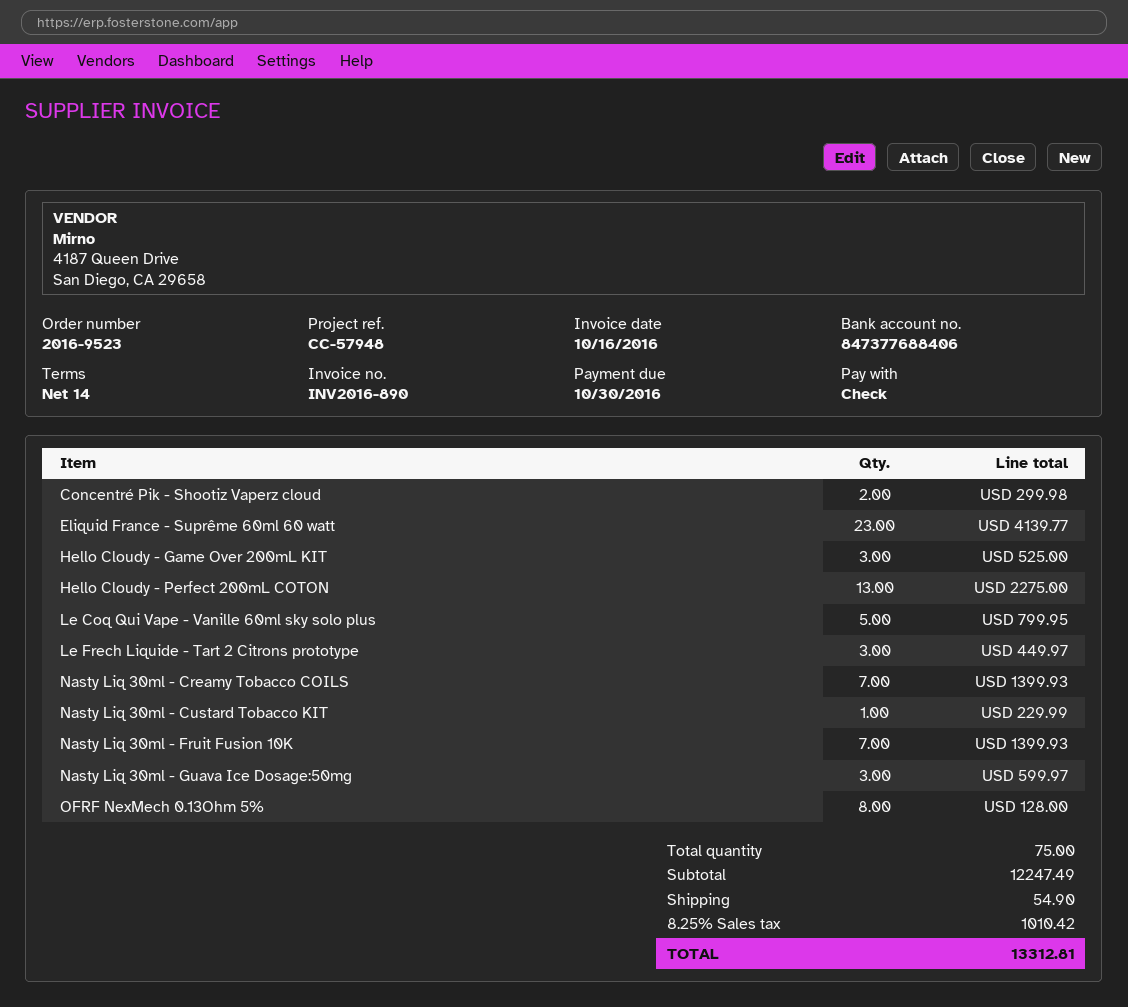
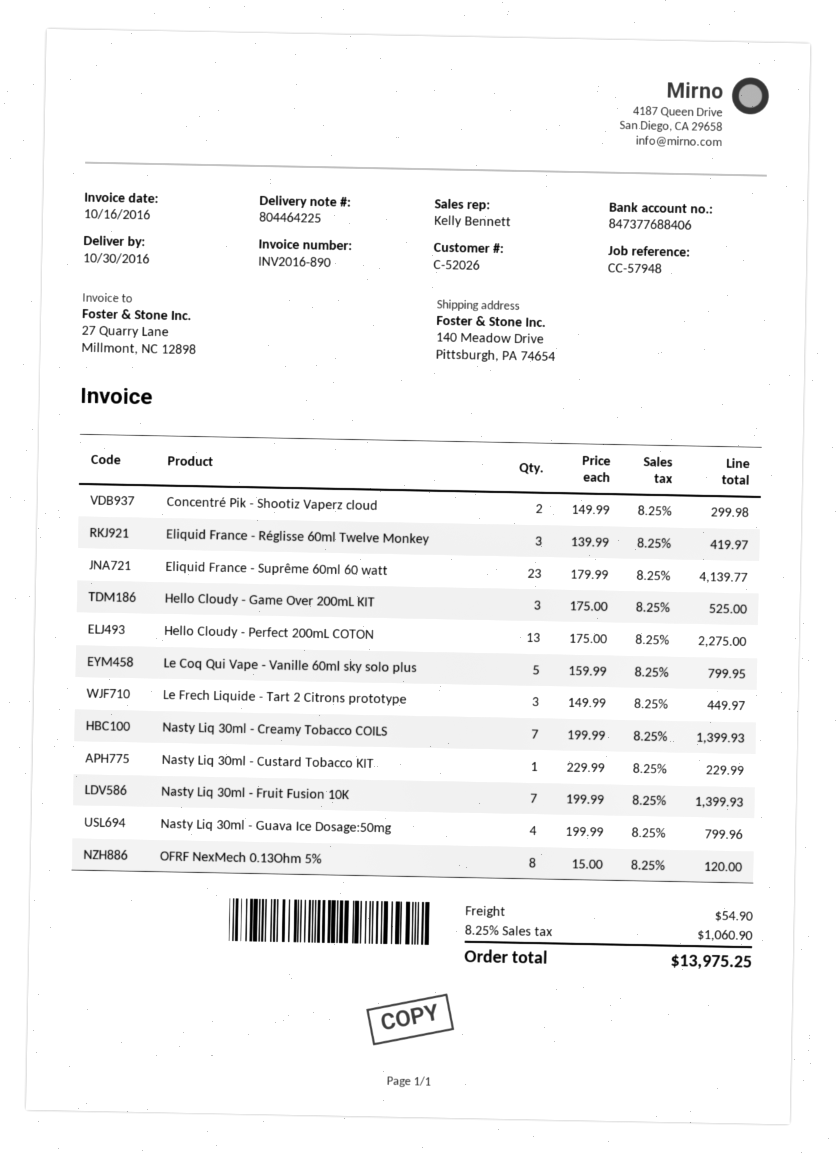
Nasty Liq 30ml - Guava Ice Dosage:50mg: 3 for 599.97 -> 4 for 799.96
OFRF NexMech 0.13Ohm 5%: 8 for 128.00 -> 8 for 120.00
Eliquid France - Réglisse 60ml Twelve Monkey: none -> 3 for 419.97
tax: 8.25% = 1010.42 -> 8.25% = 1060.90
total: 13312.81 -> 13975.25

